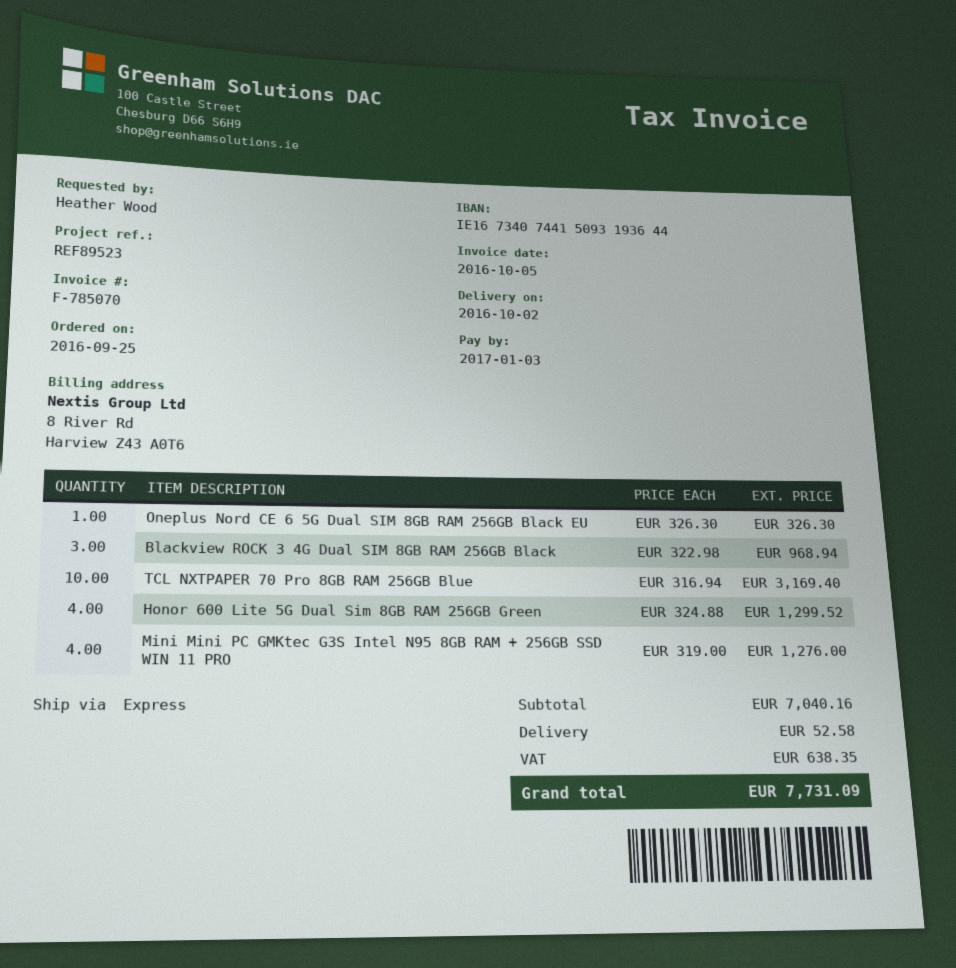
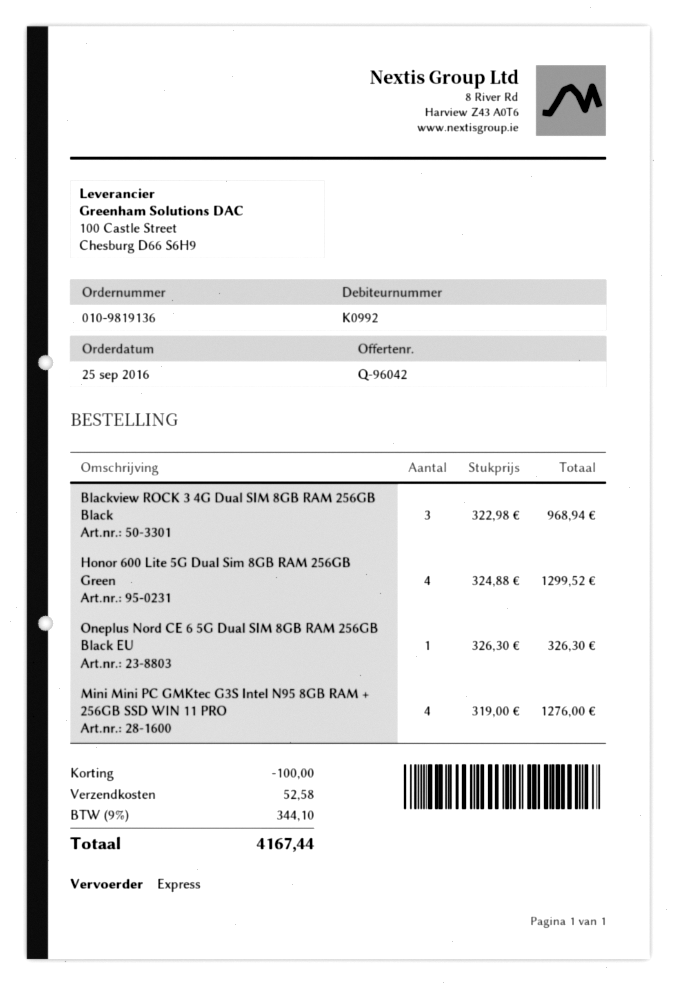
TCL NXTPAPER 70 Pro 8GB RAM 256GB Blue: 10 x 316.94 = 3169.40 -> none
discount: none -> 100.00
tax: 638.35 -> 344.10
total: 7731.09 -> 4167.44

